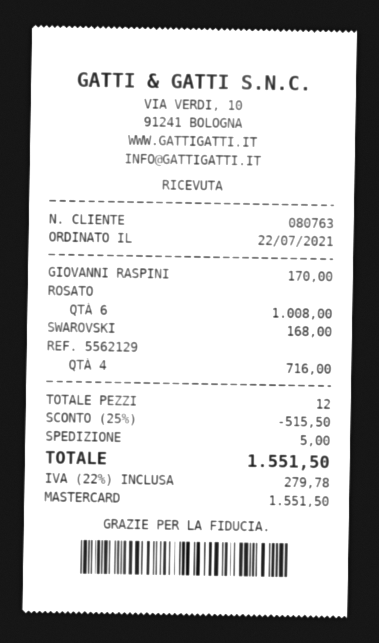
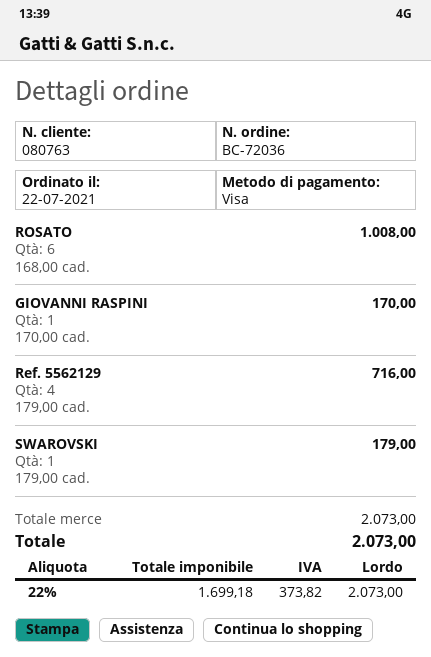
payment method: Mastercard -> Visa
SWAROVSKI: 1 for 168.00 -> 1 for 179.00
discount: 25% = 515.50 -> none
shipping: 5.00 -> none
tax: 22% = 279.78 -> 22% = 373.82
total: 1551.50 -> 2073.00

